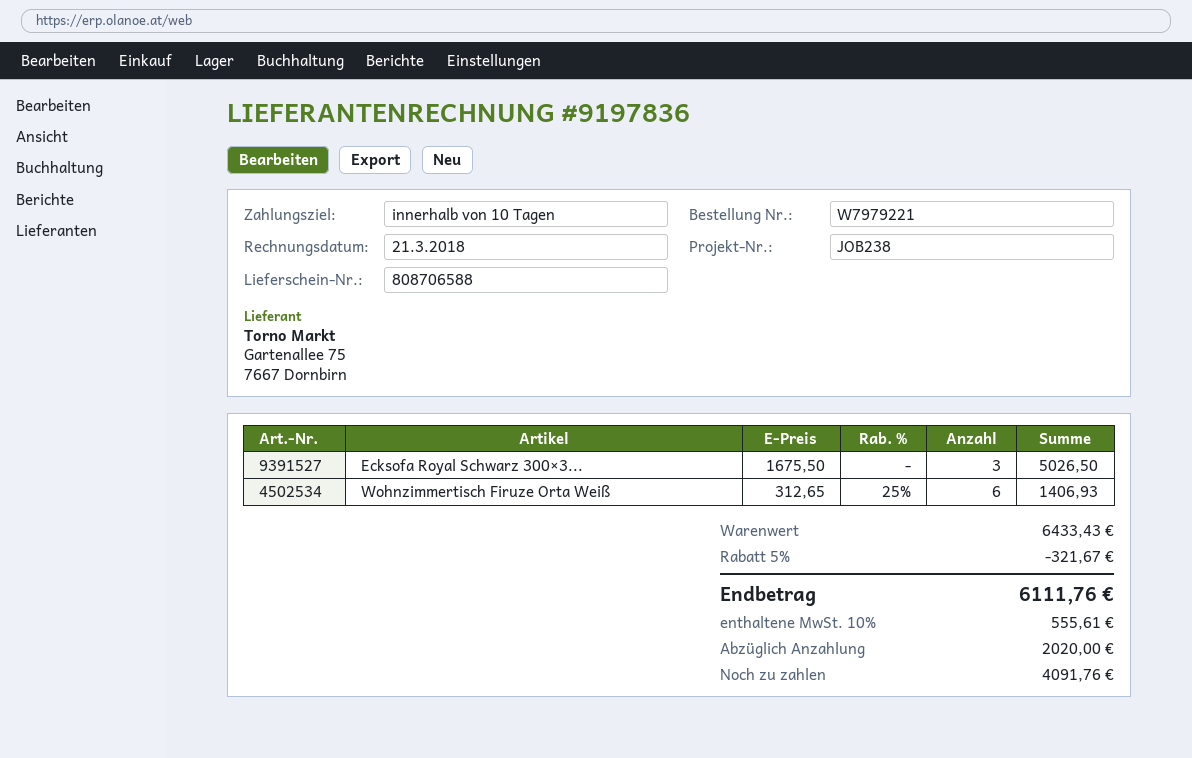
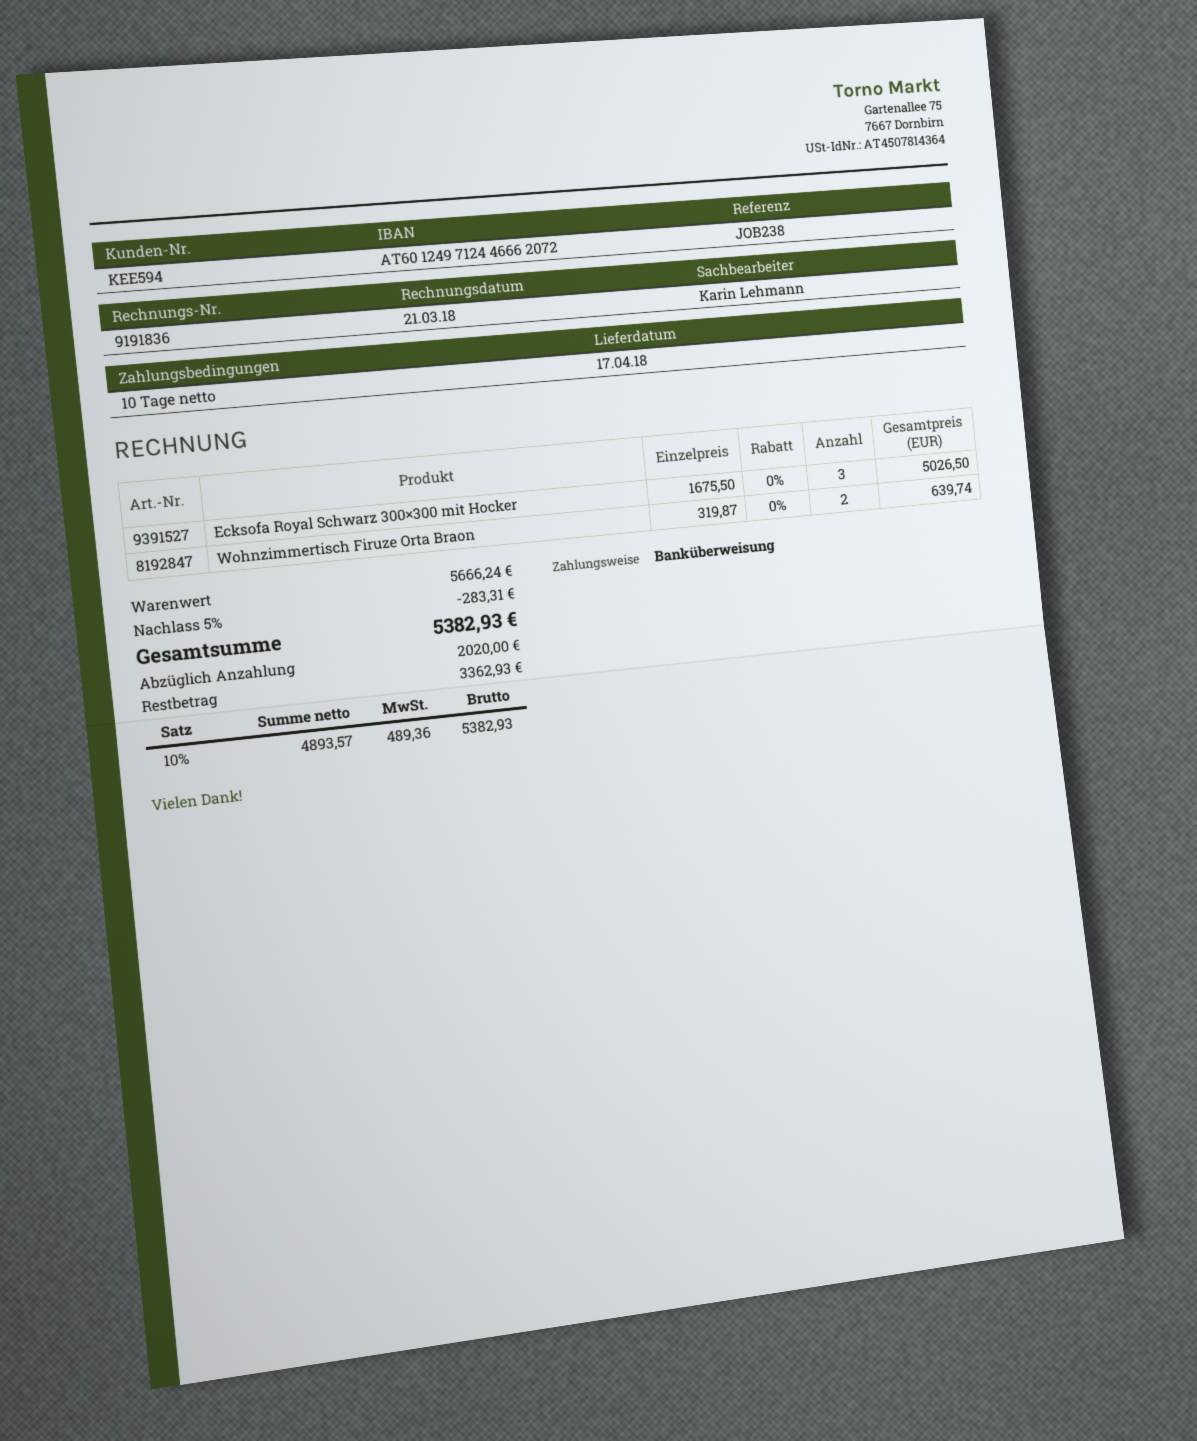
invoice number: 9197836 -> 9191836
Wohnzimmertisch Firuze Orta Weiß: 6 x 312.65 - 25% = 1406.93 -> none
Wohnzimmertisch Firuze Orta Braon: none -> 2 x 319.87 = 639.74
subtotal: 6433.43 -> 5666.24
discount: 5% = 321.67 -> 5% = 283.31
tax: 10% = 555.61 -> 10% = 489.36
total: 6111.76 -> 5382.93
balance: 4091.76 -> 3362.93

